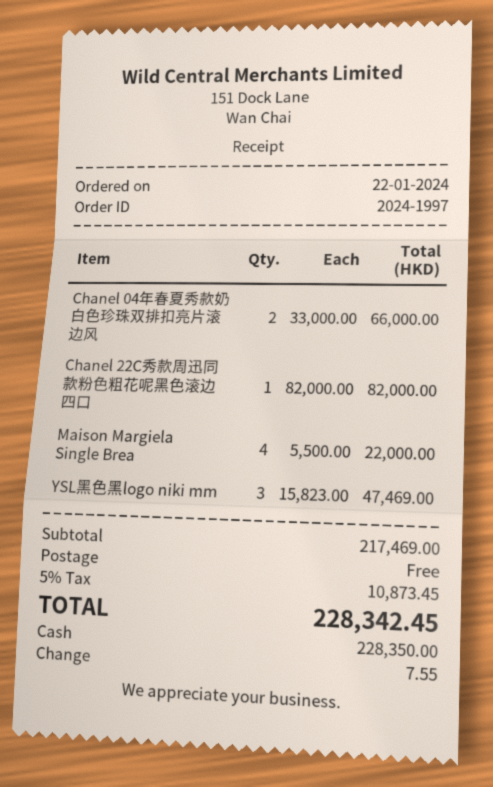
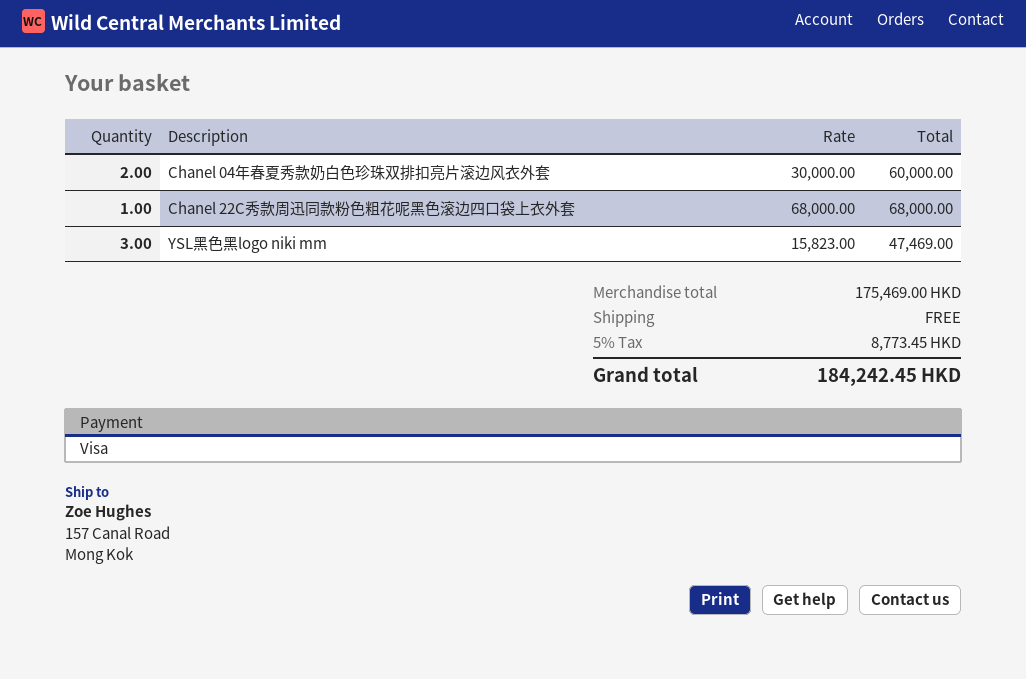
payment method: cash -> Visa
Chanel 04年春夏秀款奶白色珍珠双排扣亮片滚边风: 2 x 33000.00 = 66000.00 -> 2 x 30000.00 = 60000.00
Chanel 22C秀款周迅同款粉色粗花呢黑色滚边四口: 1 x 82000.00 = 82000.00 -> 1 x 68000.00 = 68000.00
Maison Margiela Single Brea: 4 x 5500.00 = 22000.00 -> none
subtotal: 217469.00 -> 175469.00
tax: 5% = 10873.45 -> 5% = 8773.45
total: 228342.45 -> 184242.45

